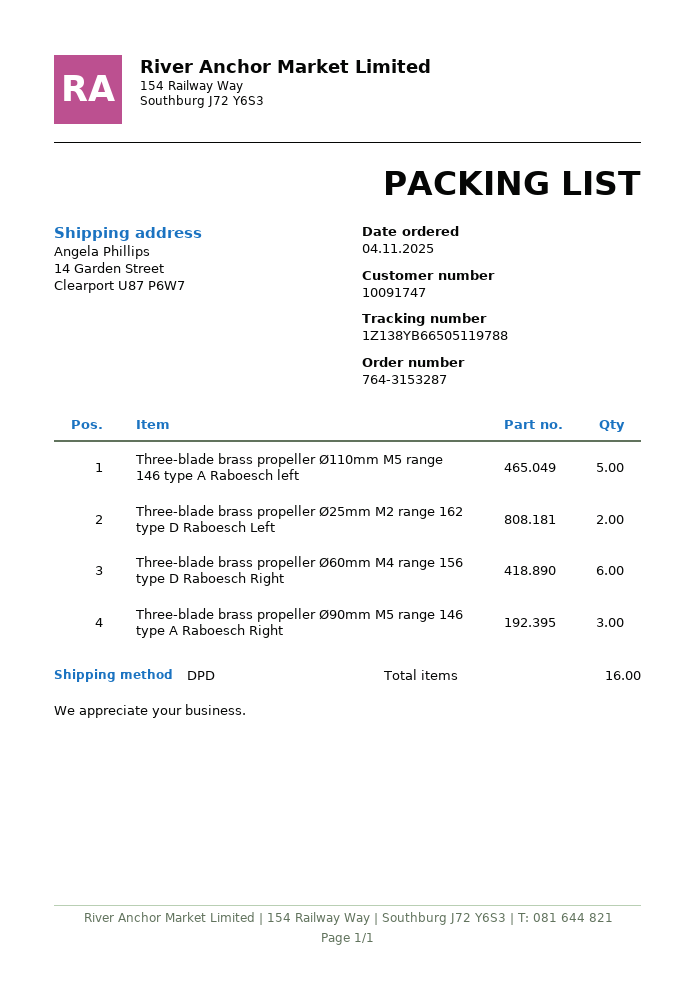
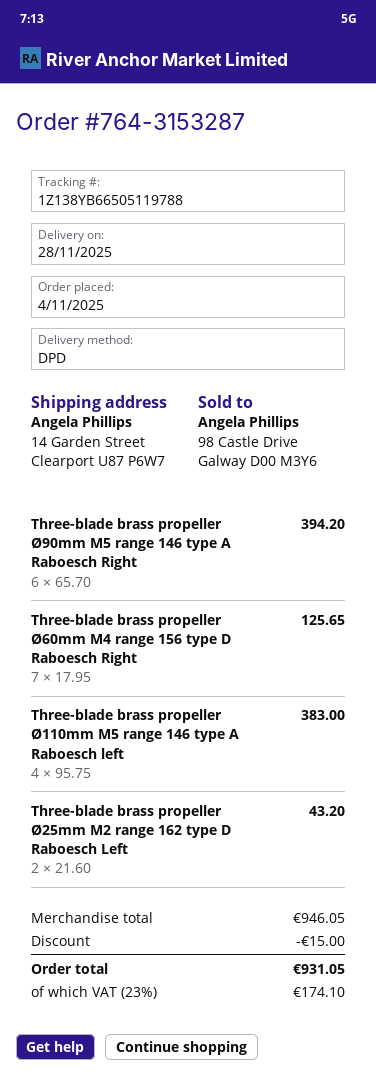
Three-blade brass propeller Ø110mm M5 range 146 type A Raboesch left: 5 -> 4
Three-blade brass propeller Ø60mm M4 range 156 type D Raboesch Right: 6 -> 7
Three-blade brass propeller Ø90mm M5 range 146 type A Raboesch Right: 3 -> 6

